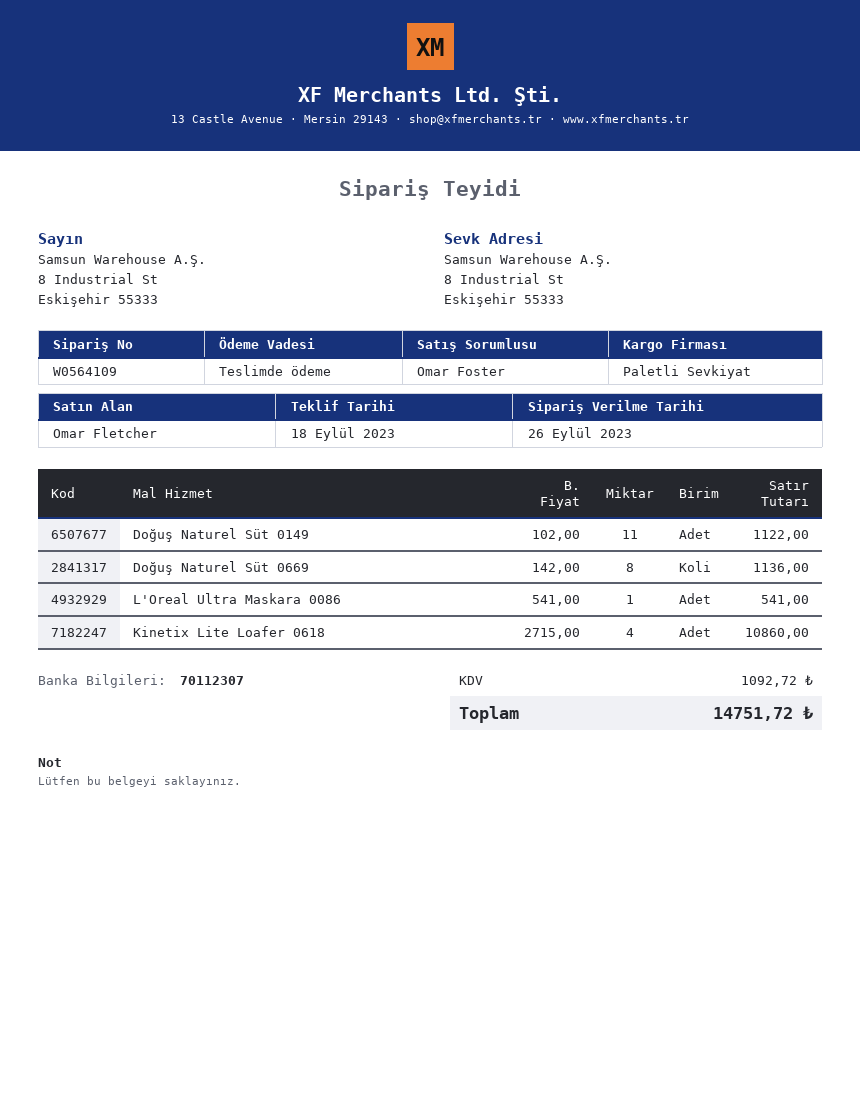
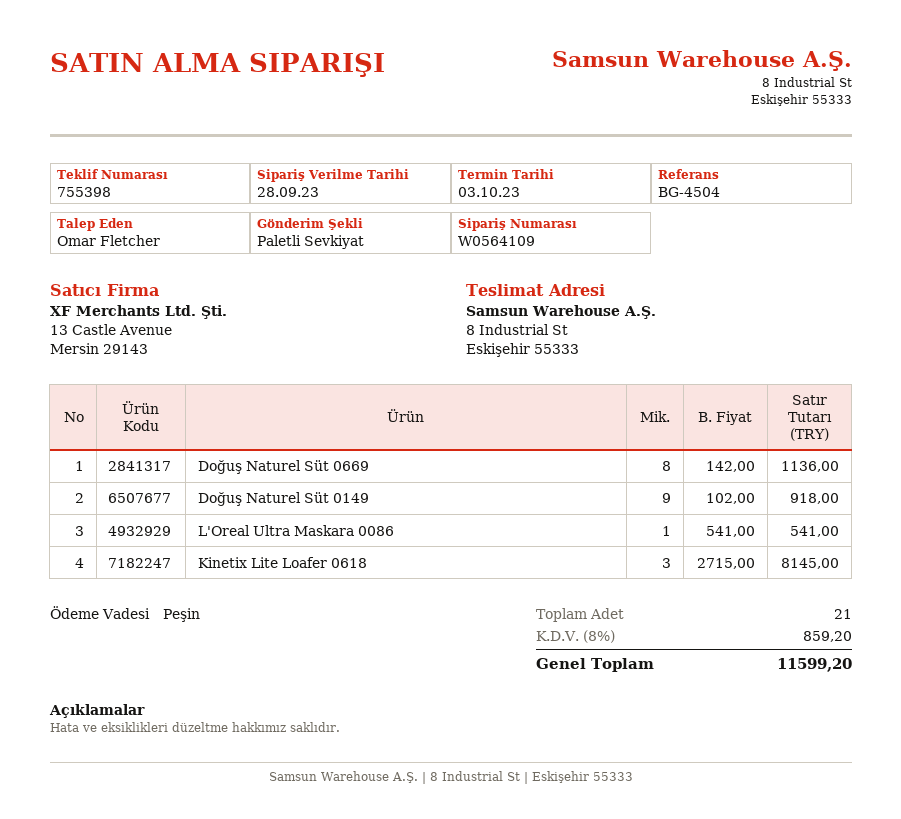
order date: 2023-09-26 -> 2023-09-28
Doğuş Naturel Süt 0149: 11 x 102.00 = 1122.00 -> 9 x 102.00 = 918.00
Kinetix Lite Loafer 0618: 4 x 2715.00 = 10860.00 -> 3 x 2715.00 = 8145.00
tax: 1092.72 -> 859.20
total: 14751.72 -> 11599.20

